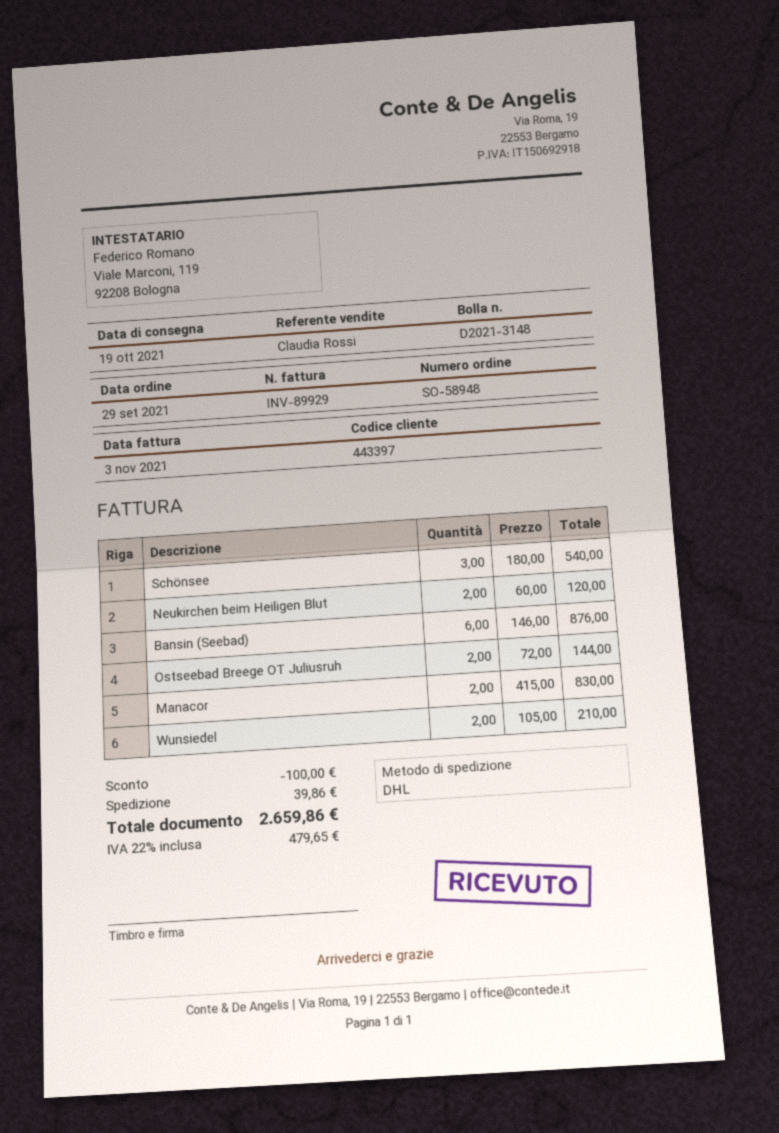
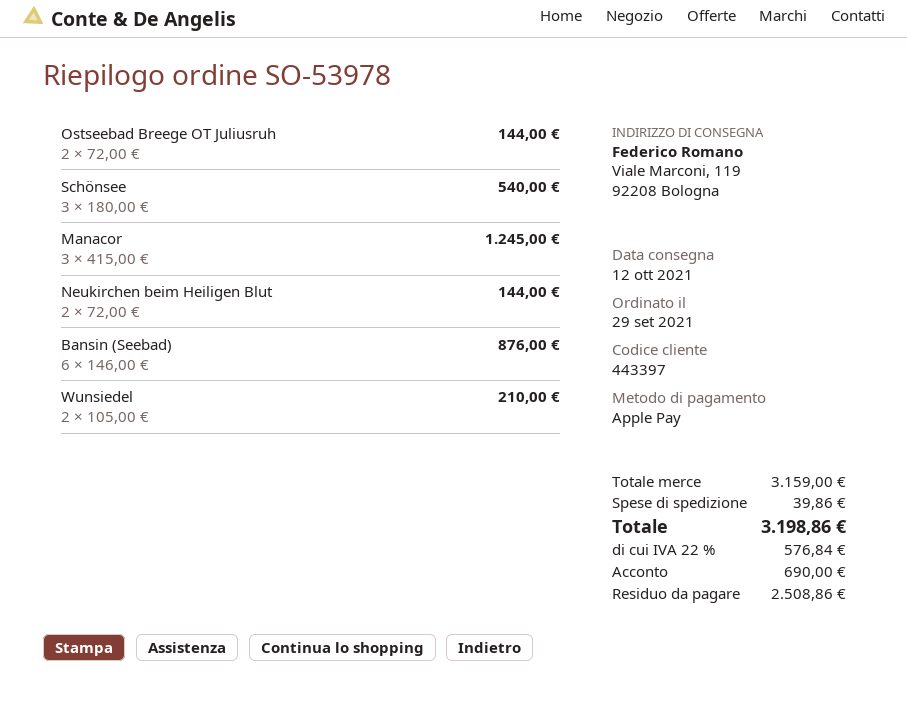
order number: SO-58948 -> SO-53978
delivery date: 2021-10-19 -> 2021-10-12
Neukirchen beim Heiligen Blut: 2 x 60.00 = 120.00 -> 2 x 72.00 = 144.00
Manacor: 2 x 415.00 = 830.00 -> 3 x 415.00 = 1245.00
discount: 100.00 -> none
tax: 22% = 479.65 -> 22% = 576.84
total: 2659.86 -> 3198.86

